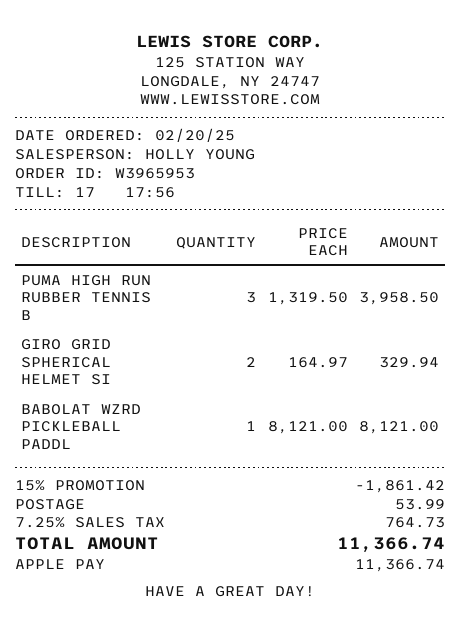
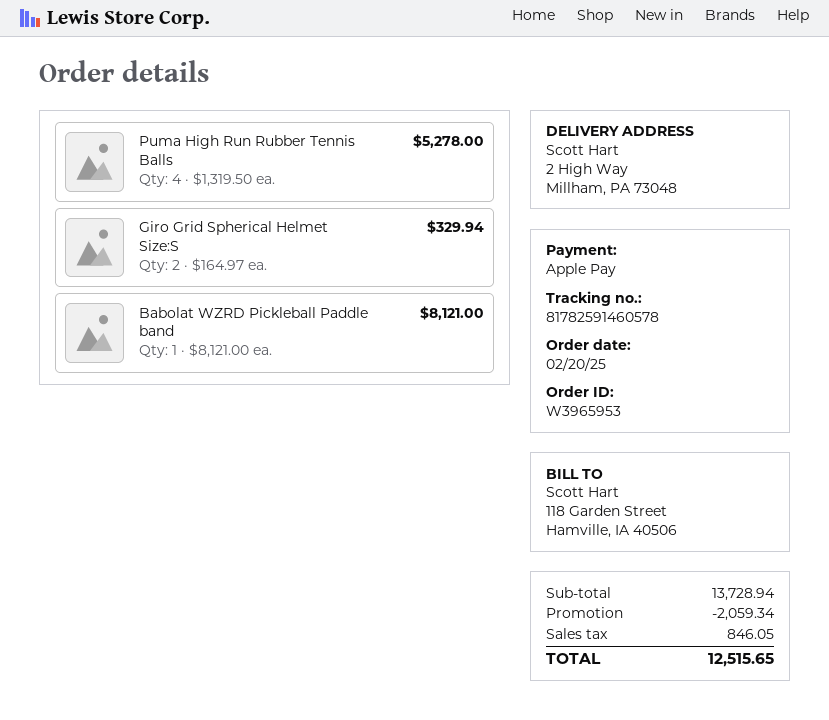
PUMA HIGH RUN RUBBER TENNIS B: 3 x 1319.50 = 3958.50 -> 4 x 1319.50 = 5278.00
discount: 1861.42 -> 2059.34
shipping: 53.99 -> none
tax: 764.73 -> 846.05
total: 11366.74 -> 12515.65

